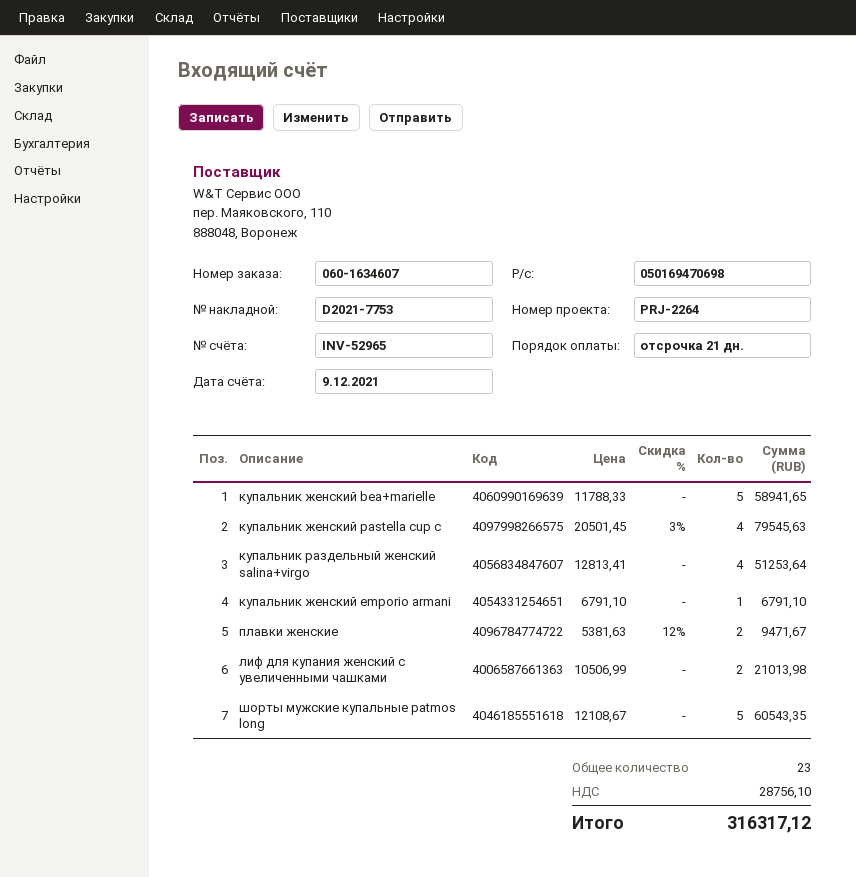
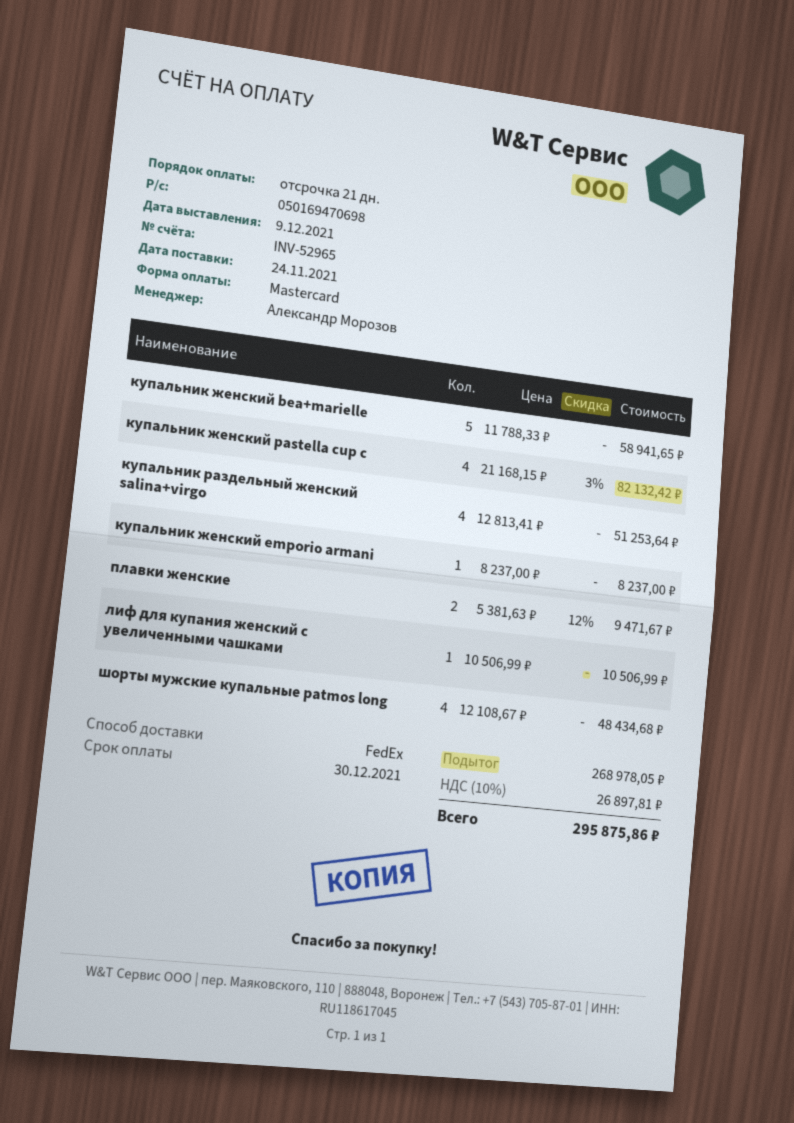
купальник женский pastella cup c: 4 x 20501.45 - 3% = 79545.63 -> 4 x 21168.15 - 3% = 82132.42
купальник женский emporio armani: 1 x 6791.10 = 6791.10 -> 1 x 8237.00 = 8237.00
лиф для купания женский с увеличенными чашками: 2 x 10506.99 = 21013.98 -> 1 x 10506.99 = 10506.99
шорты мужские купальные patmos long: 5 x 12108.67 = 60543.35 -> 4 x 12108.67 = 48434.68
tax: 28756.10 -> 26897.81
total: 316317.12 -> 295875.86

